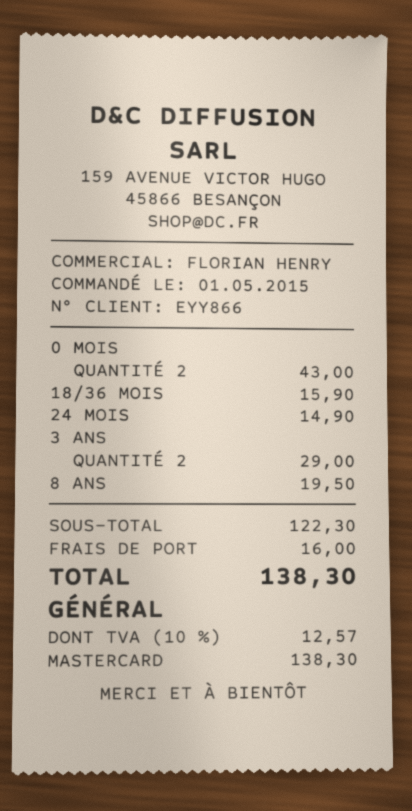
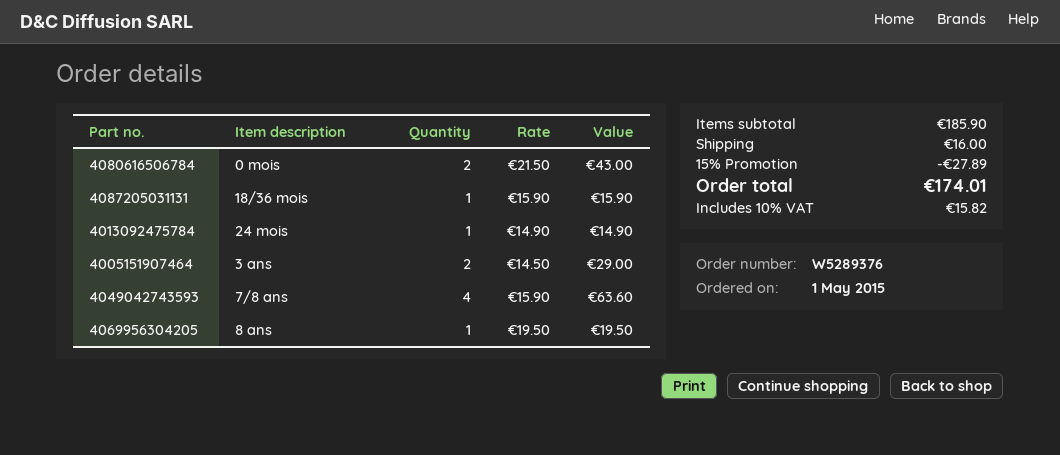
7/8 ans: none -> 4 for 63.60
subtotal: 122.30 -> 185.90
discount: none -> 15% = 27.89
tax: 10% = 12.57 -> 10% = 15.82
total: 138.30 -> 174.01

